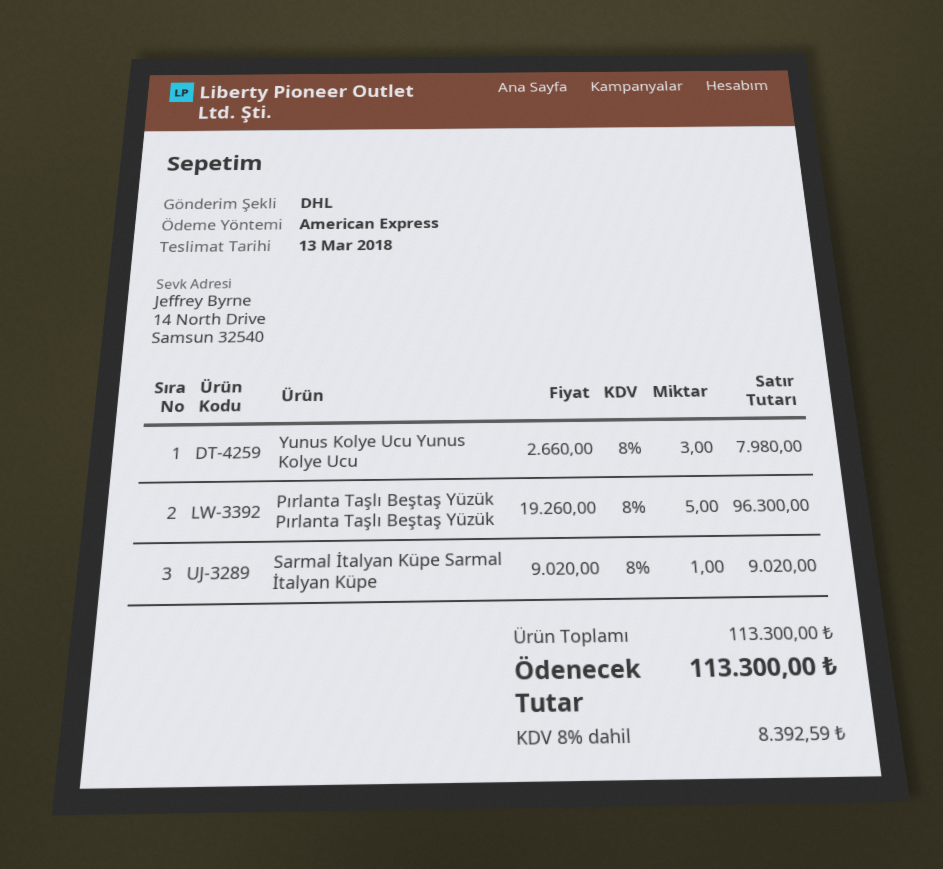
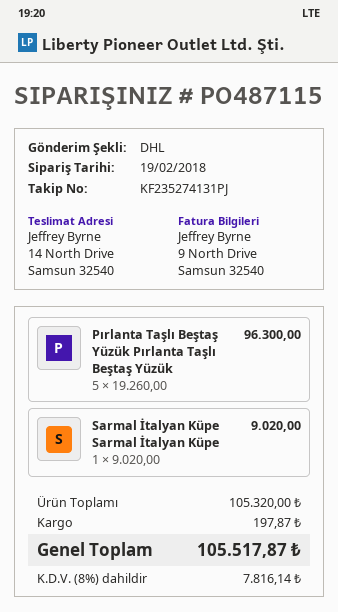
Yunus Kolye Ucu Yunus Kolye Ucu: 3 x 2660.00 = 7980.00 -> none
subtotal: 113300.00 -> 105320.00
shipping: none -> 197.87
tax: 8% = 8392.59 -> 8% = 7816.14
total: 113300.00 -> 105517.87

